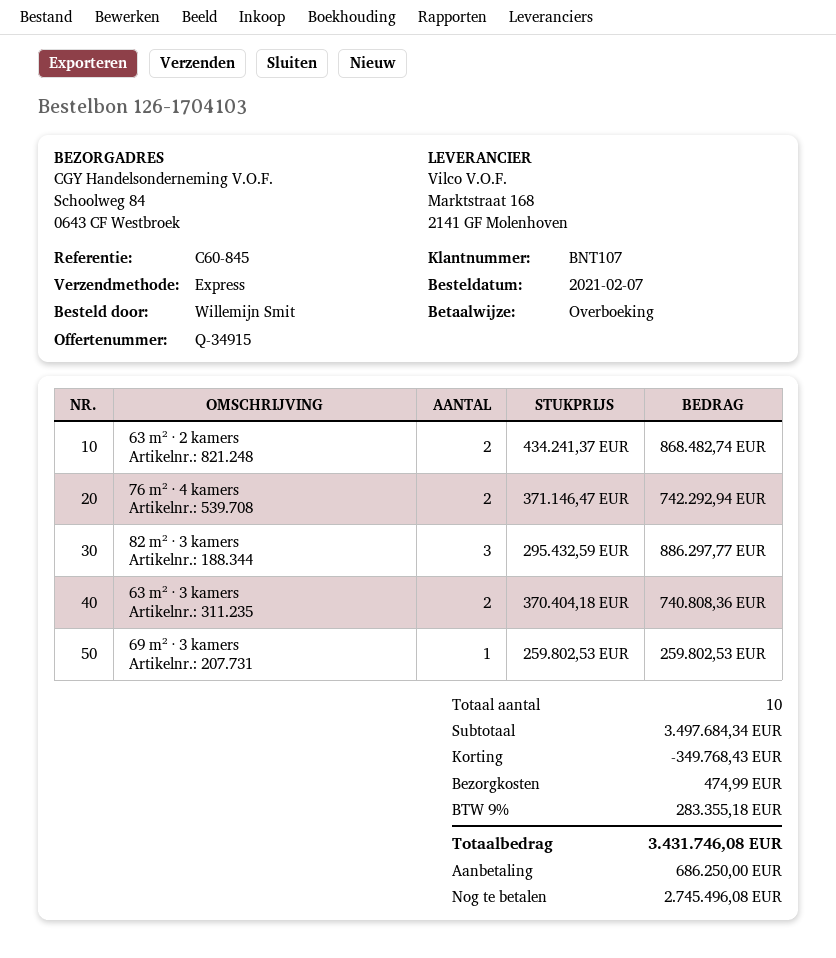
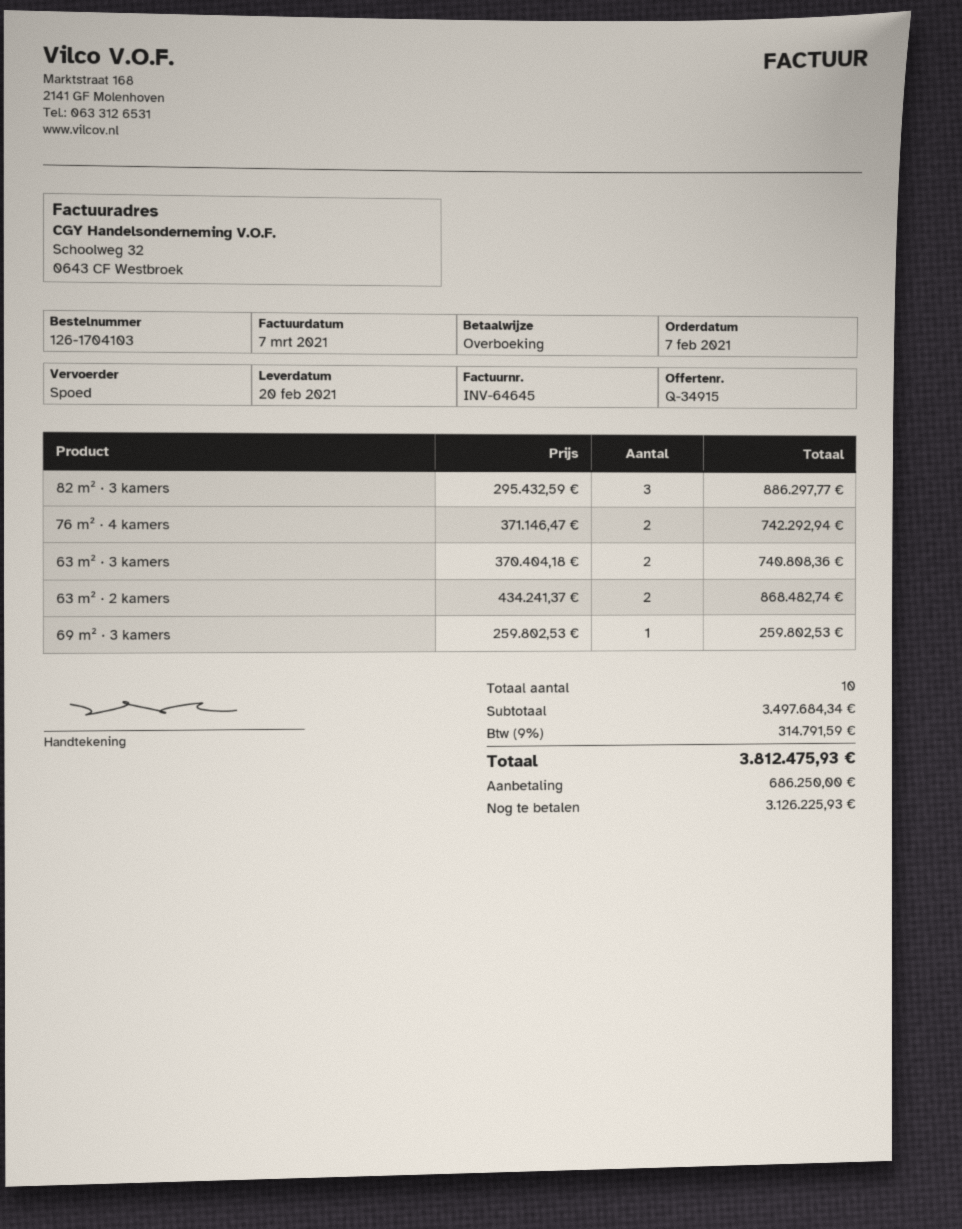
discount: 349768.43 -> none
shipping: 474.99 -> none
tax: 9% = 283355.18 -> 9% = 314791.59
total: 3431746.08 -> 3812475.93
balance: 2745496.08 -> 3126225.93

